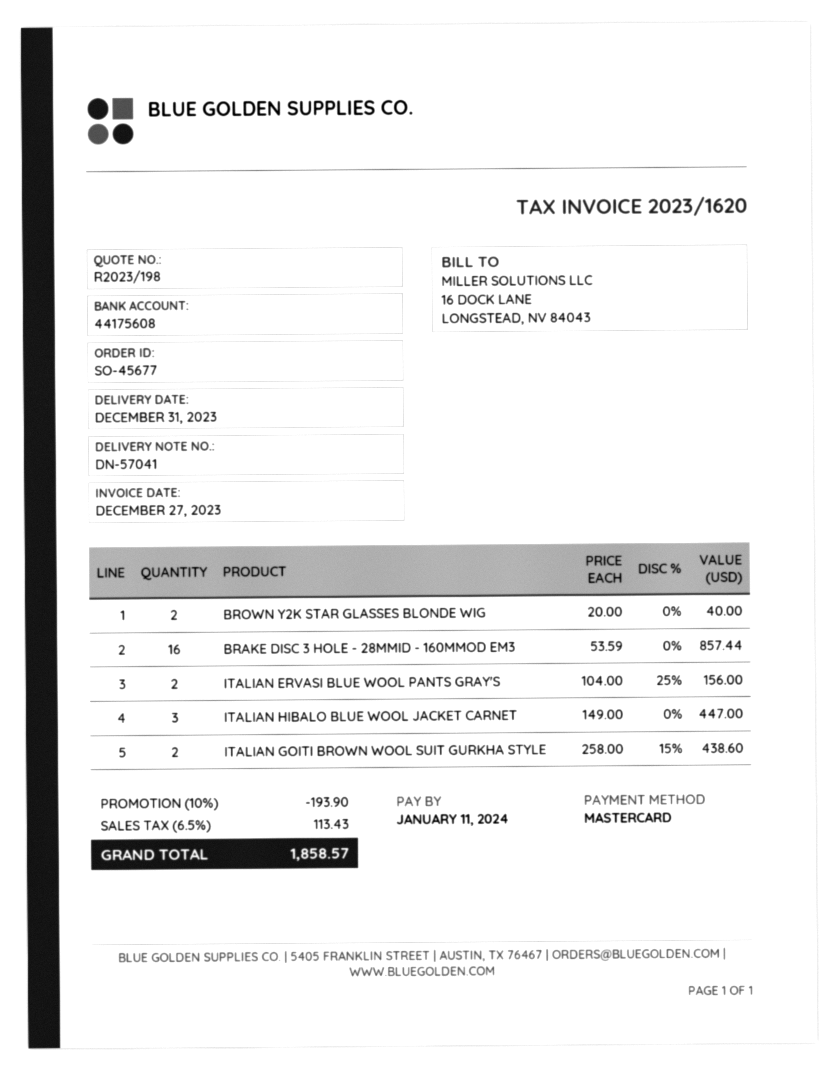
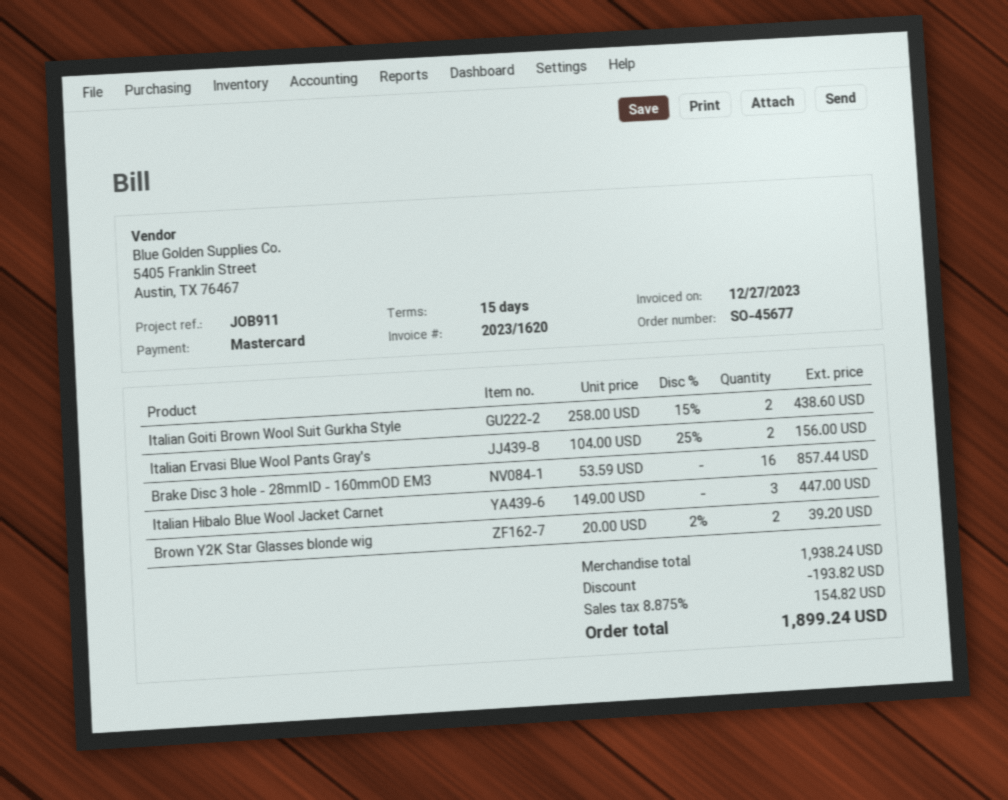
BROWN Y2K STAR GLASSES BLONDE WIG: 2 x 20.00 = 40.00 -> 2 x 20.00 - 2% = 39.20
discount: 193.90 -> 193.82
tax: 6.5% = 113.43 -> 8.875% = 154.82
total: 1858.57 -> 1899.24

